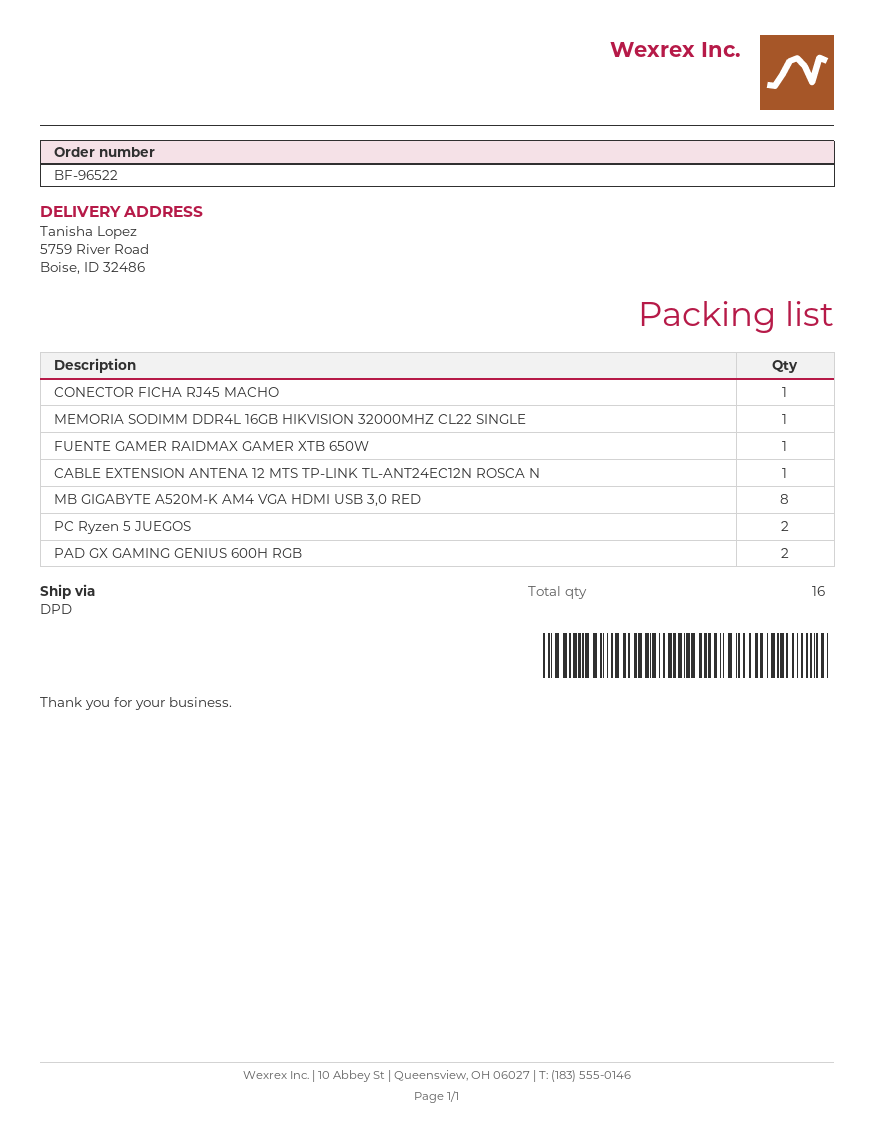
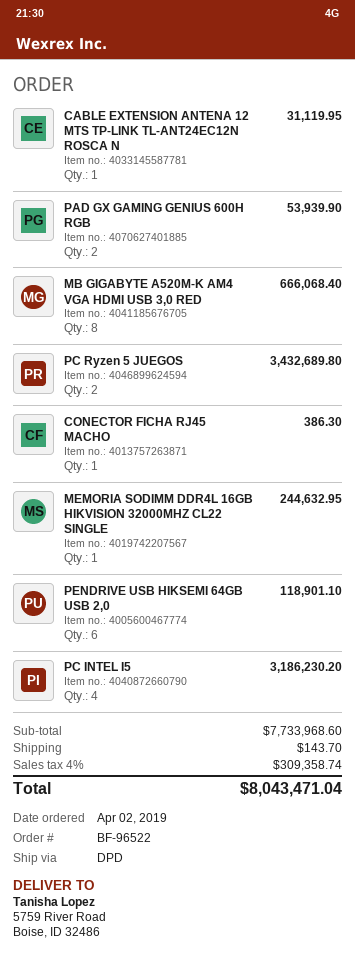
FUENTE GAMER RAIDMAX GAMER XTB 650W: 1 -> none
PENDRIVE USB HIKSEMI 64GB USB 2,0: none -> 6
PC INTEL I5: none -> 4

